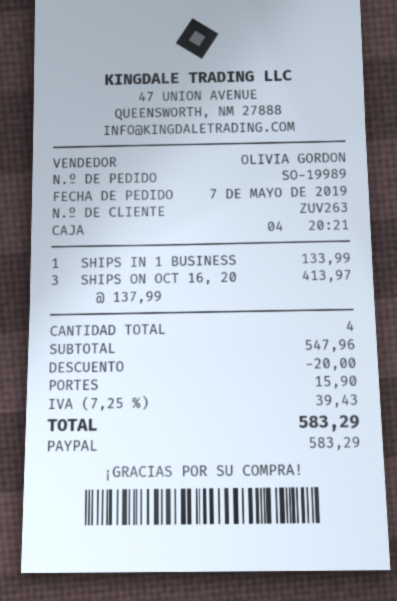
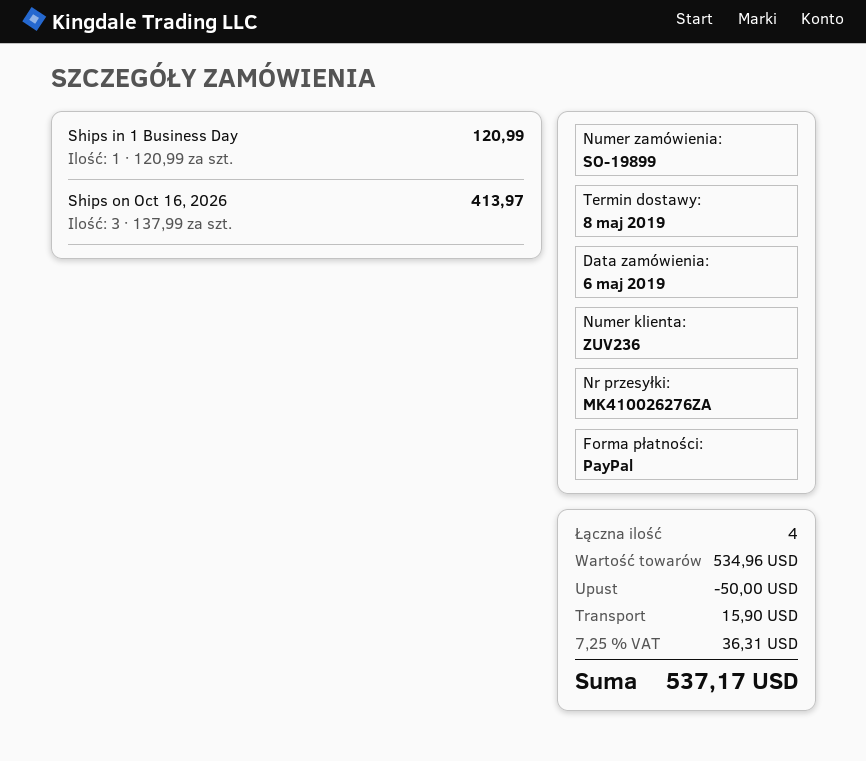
order number: SO-19989 -> SO-19899
order date: 2019-05-07 -> 2019-05-06
customer number: ZUV263 -> ZUV236
SHIPS IN 1 BUSINESS: 1 x 133.99 = 133.99 -> 1 x 120.99 = 120.99
subtotal: 547.96 -> 534.96
discount: 20.00 -> 50.00
tax: 7.25% = 39.43 -> 7.25% = 36.31
total: 583.29 -> 537.17

